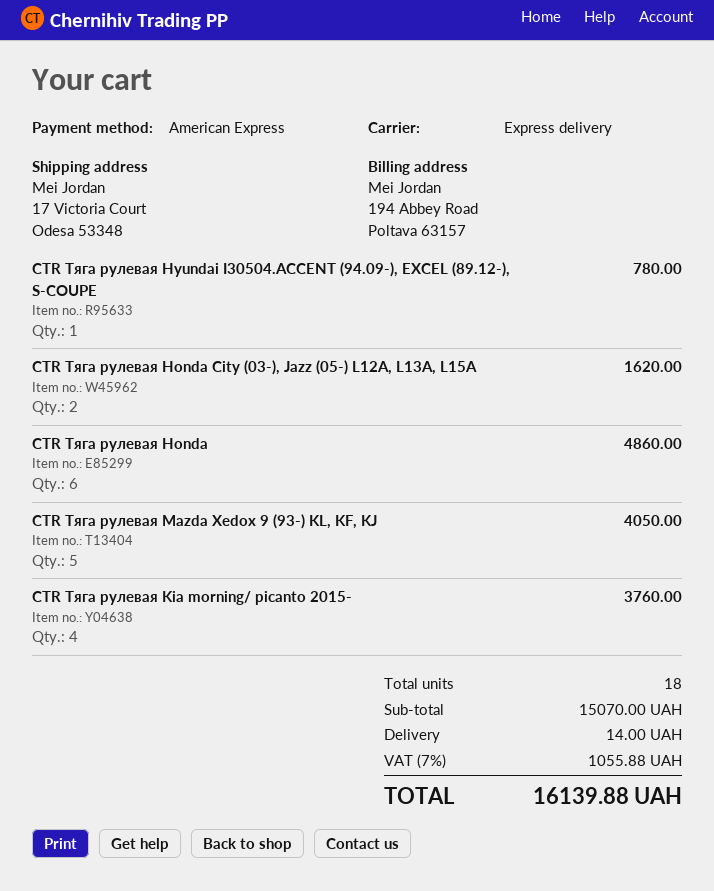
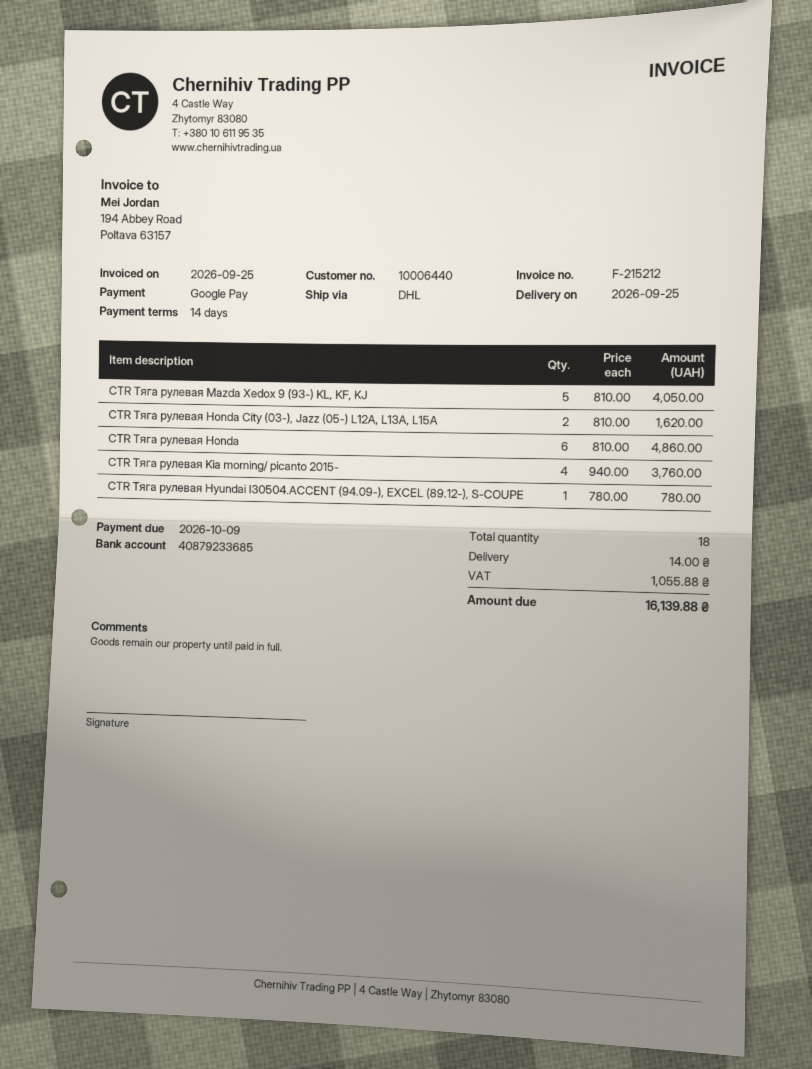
payment method: American Express -> Google Pay
shipping method: express -> DHL

